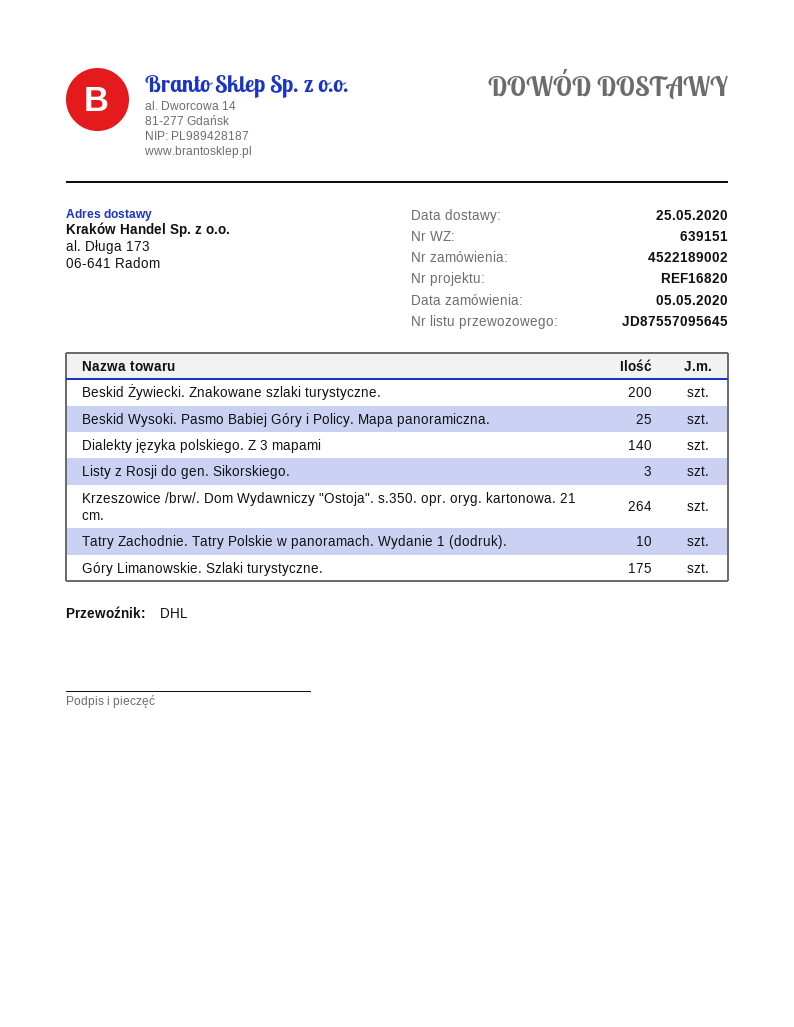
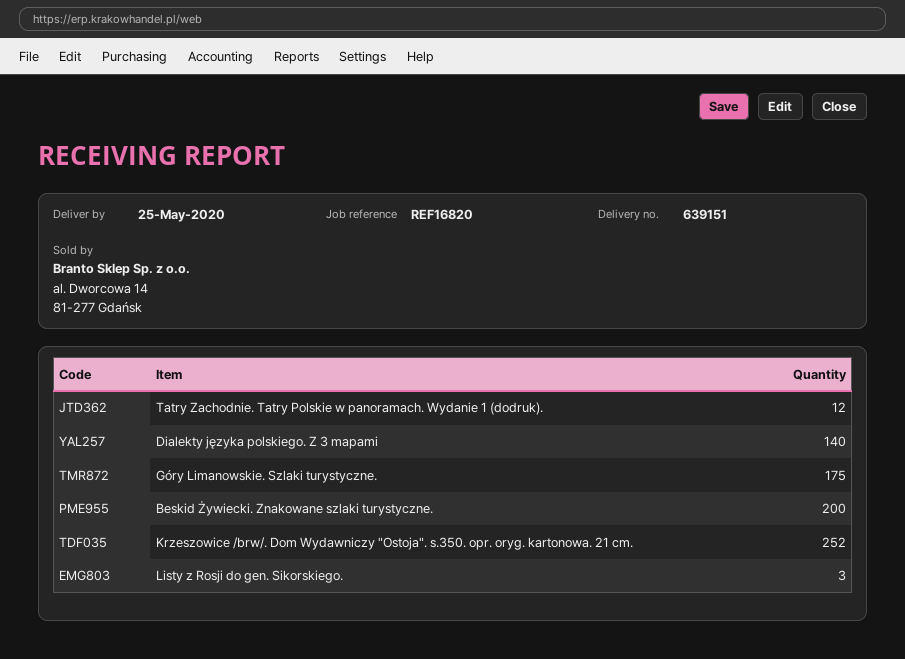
Beskid Wysoki. Pasmo Babiej Góry i Policy. Mapa panoramiczna.: 25 -> none
Krzeszowice /brw/. Dom Wydawniczy "Ostoja". s.350. opr. oryg. kartonowa. 21 cm.: 264 -> 252
Tatry Zachodnie. Tatry Polskie w panoramach. Wydanie 1 (dodruk).: 10 -> 12

